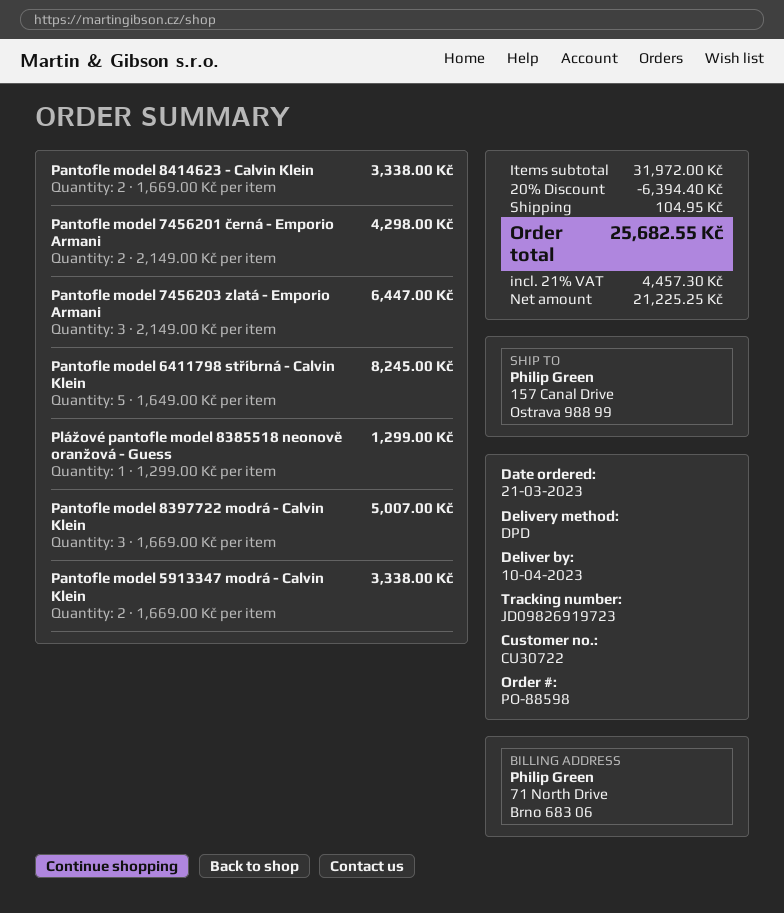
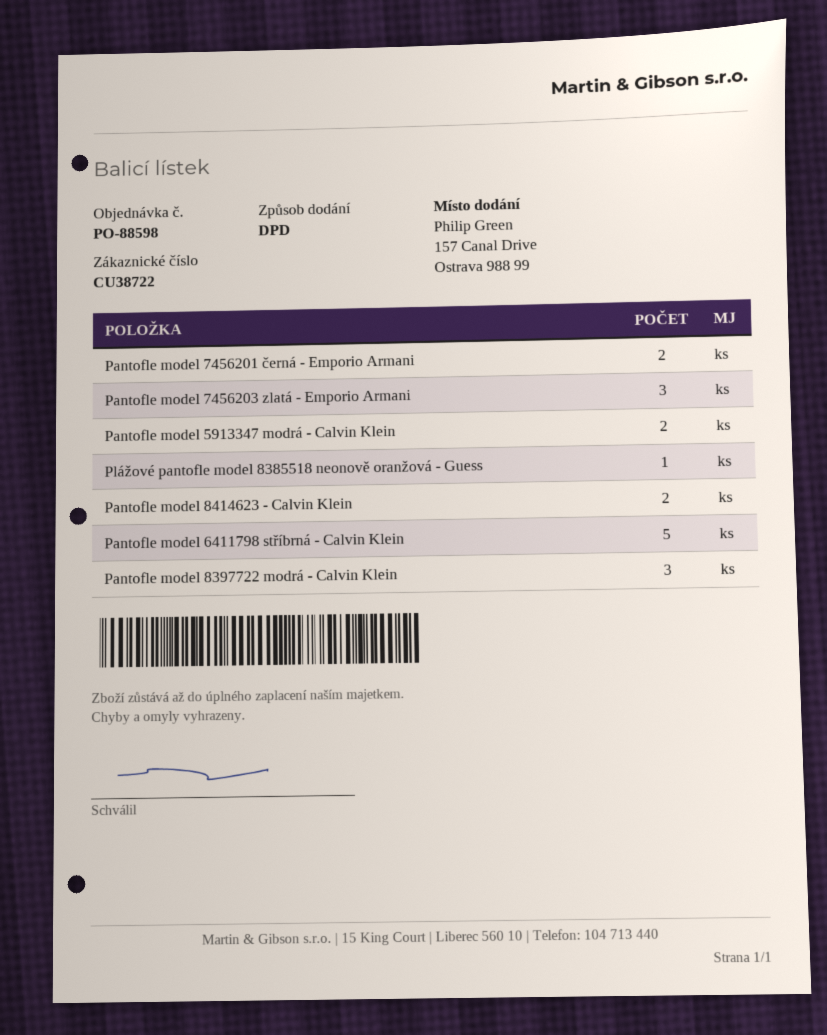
customer number: CU30722 -> CU38722

